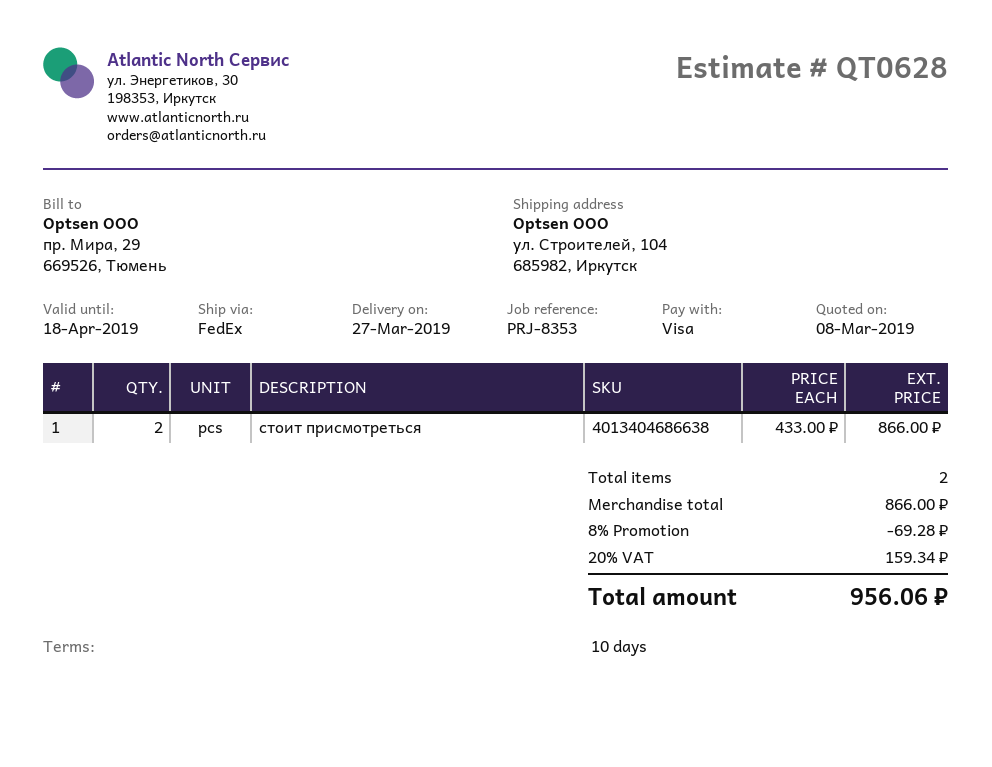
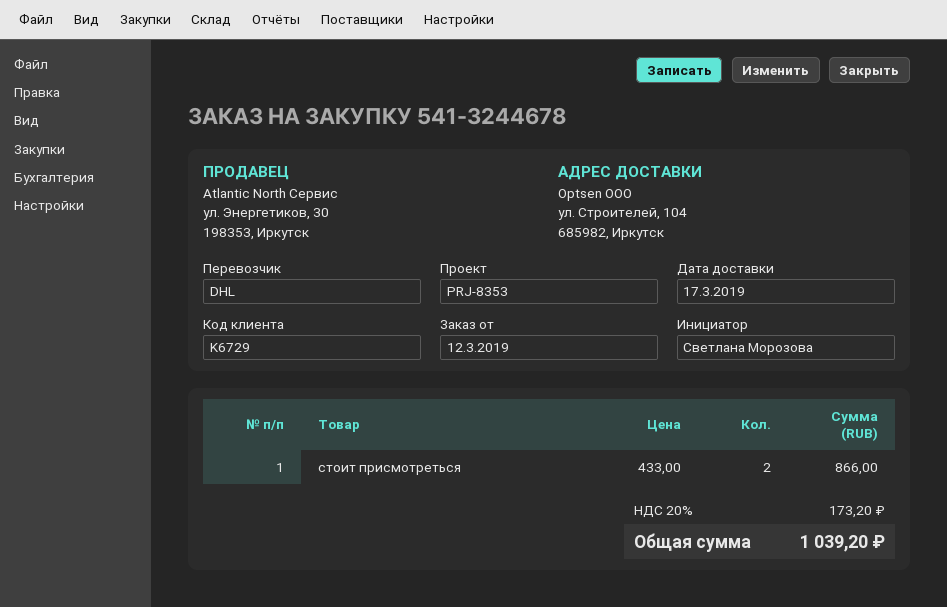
delivery date: 2019-03-27 -> 2019-03-17
shipping method: FedEx -> DHL
discount: 8% = 69.28 -> none
tax: 20% = 159.34 -> 20% = 173.20
total: 956.06 -> 1039.20

